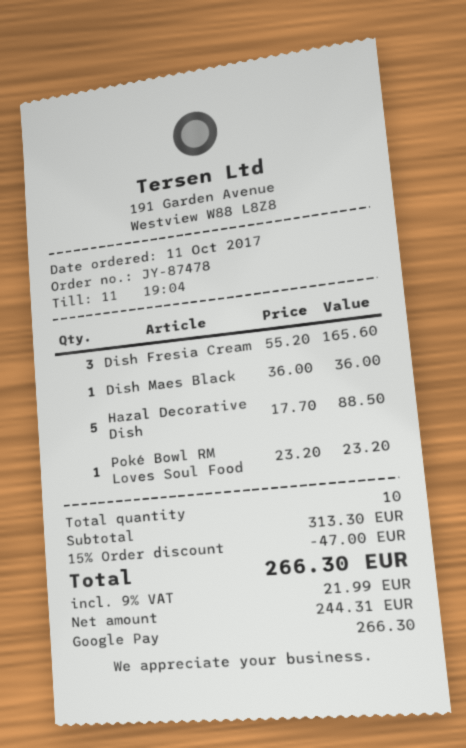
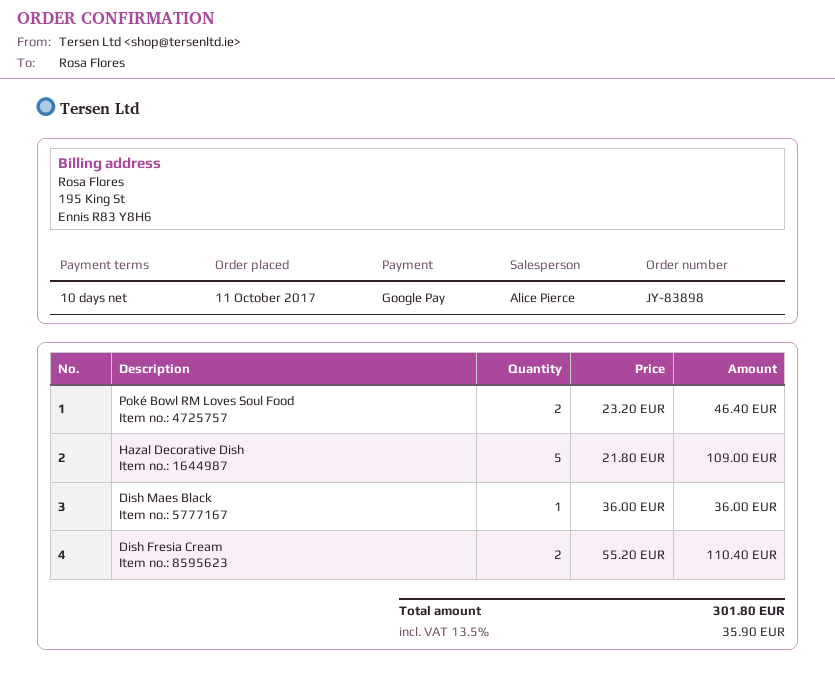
order number: JY-87478 -> JY-83898
Dish Fresia Cream: 3 x 55.20 = 165.60 -> 2 x 55.20 = 110.40
Hazal Decorative Dish: 5 x 17.70 = 88.50 -> 5 x 21.80 = 109.00
Poké Bowl RM Loves Soul Food: 1 x 23.20 = 23.20 -> 2 x 23.20 = 46.40
discount: 15% = 47.00 -> none
tax: 9% = 21.99 -> 13.5% = 35.90
total: 266.30 -> 301.80

